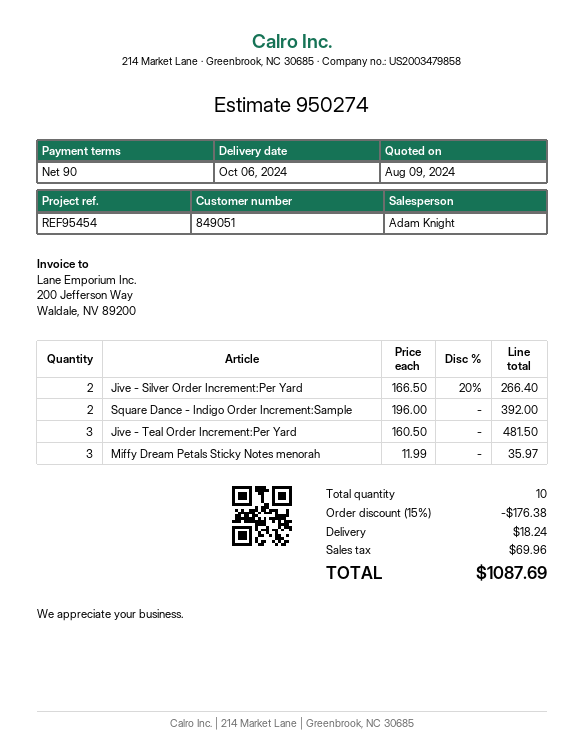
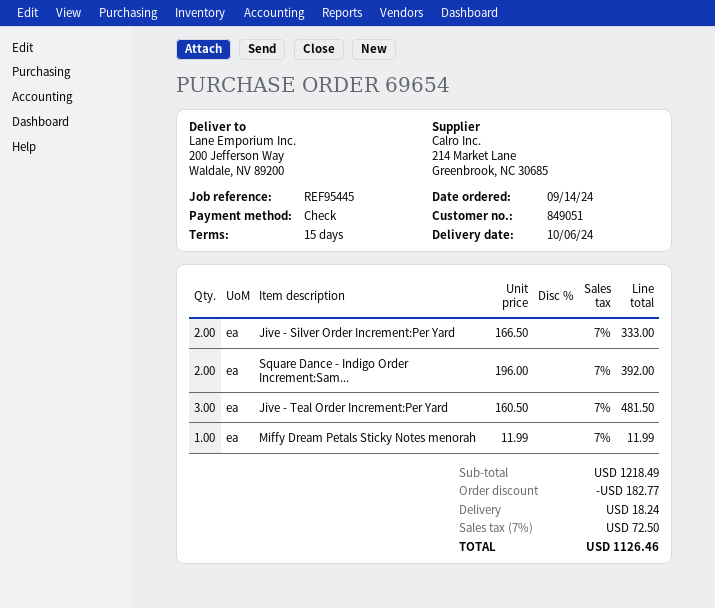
payment terms: 90 days -> 15 days
reference: REF95454 -> REF95445
Jive - Silver Order Increment:Per Yard: 2 x 166.50 - 20% = 266.40 -> 2 x 166.50 = 333.00
Miffy Dream Petals Sticky Notes menorah: 3 x 11.99 = 35.97 -> 1 x 11.99 = 11.99
discount: 176.38 -> 182.77
tax: 69.96 -> 72.50
total: 1087.69 -> 1126.46

